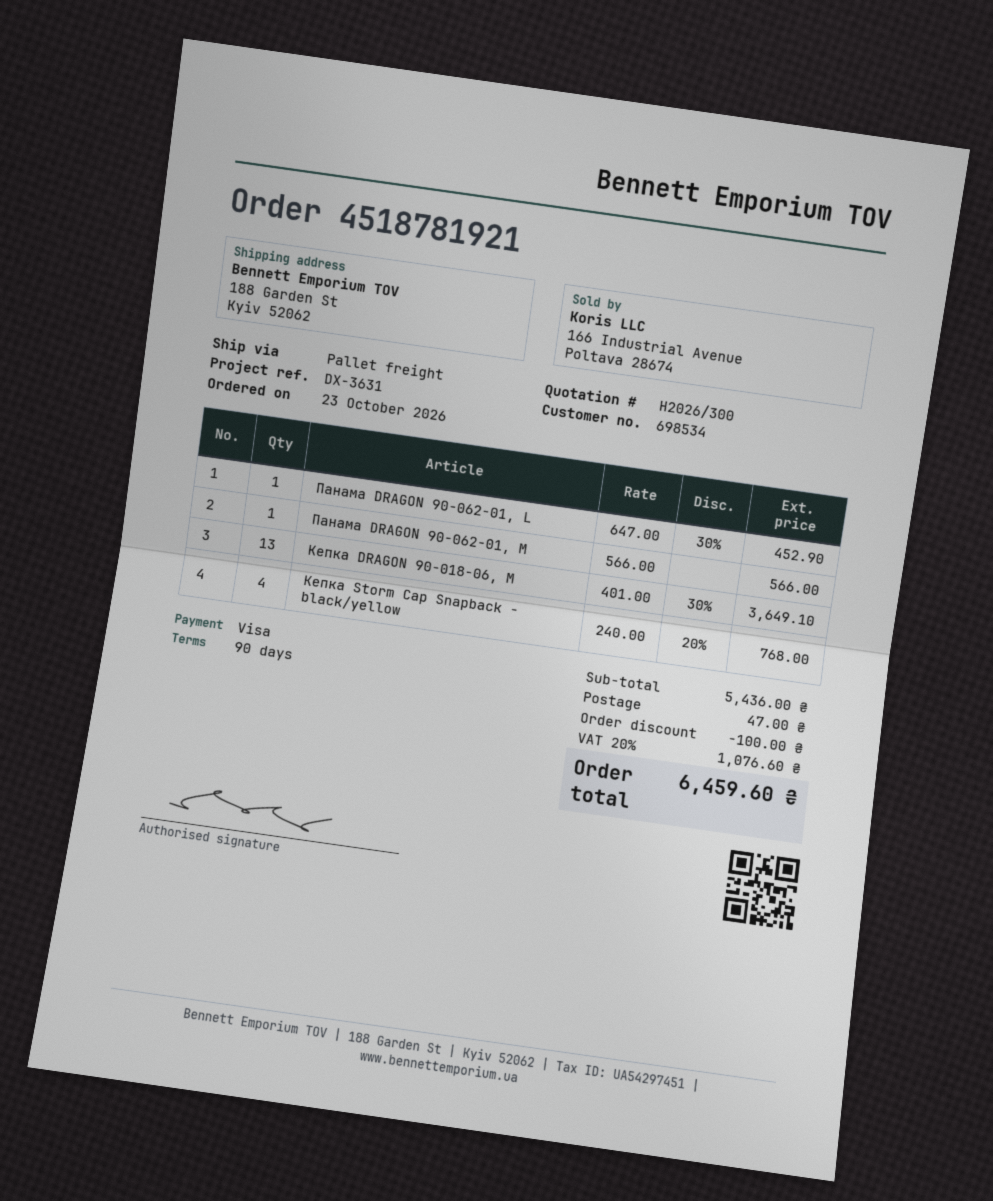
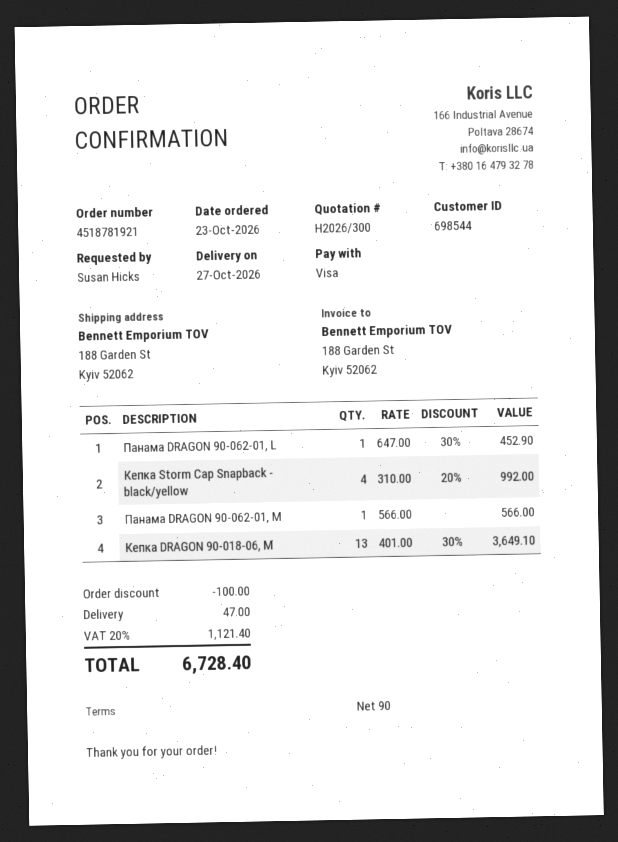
customer number: 698534 -> 698544
Кепка Storm Cap Snapback - black/yellow: 4 x 240.00 - 20% = 768.00 -> 4 x 310.00 - 20% = 992.00
tax: 20% = 1076.60 -> 20% = 1121.40
total: 6459.60 -> 6728.40

